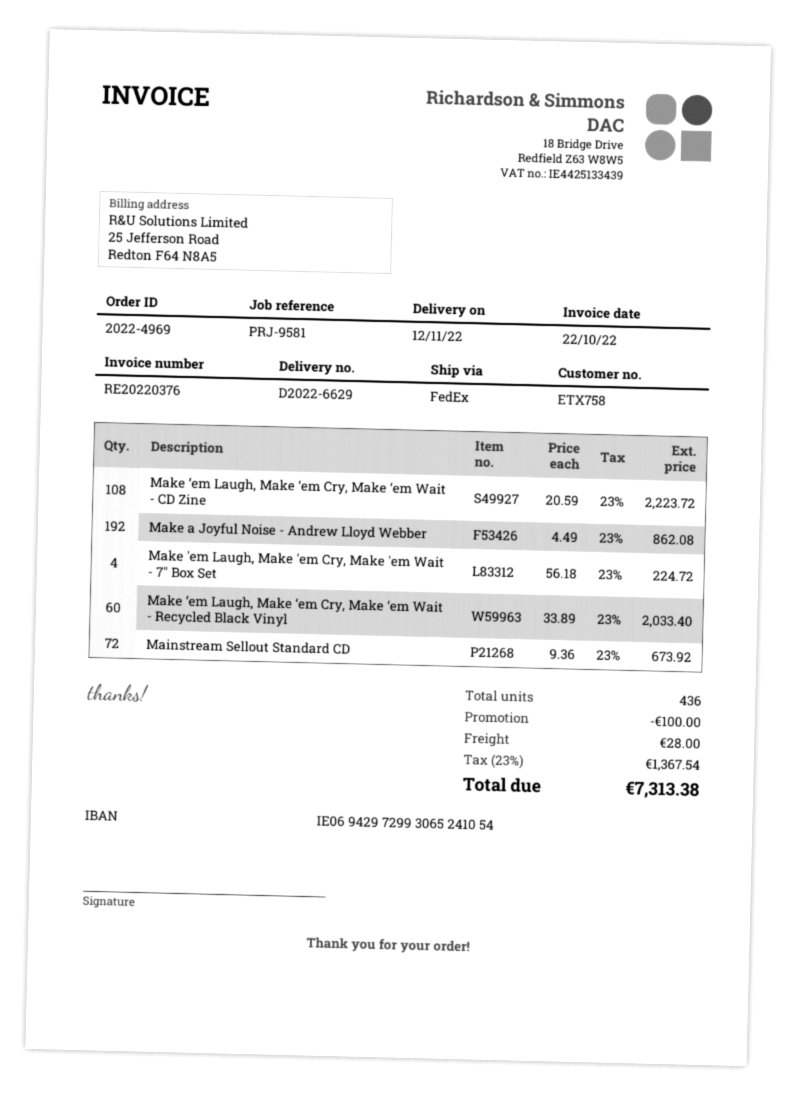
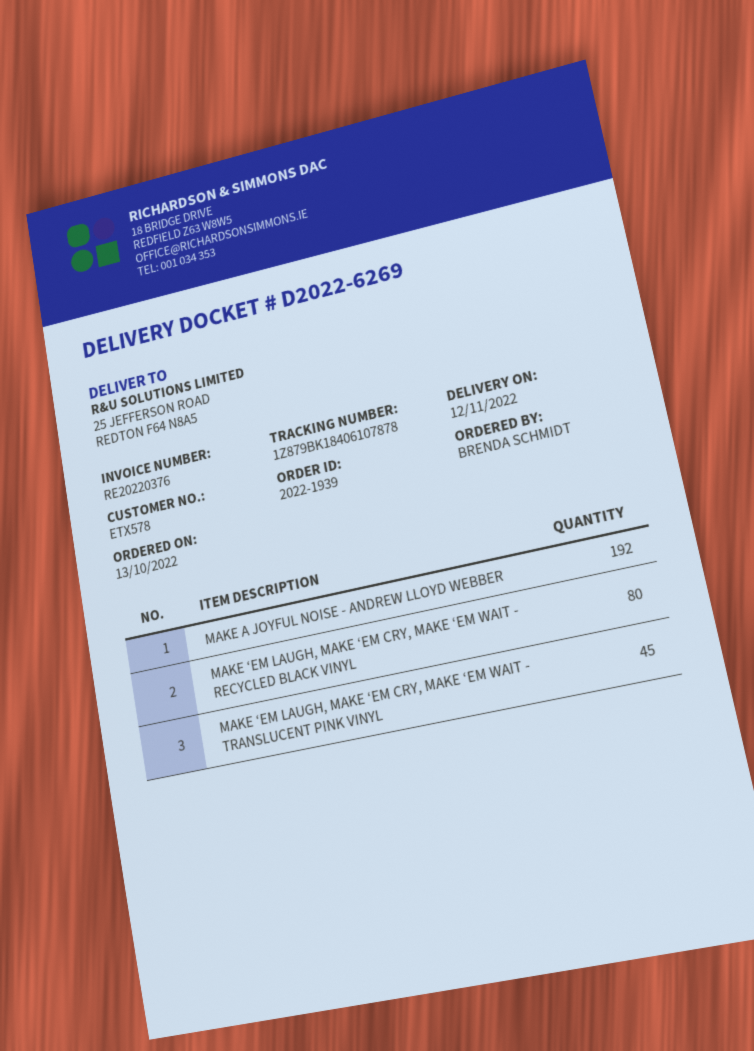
order number: 2022-4969 -> 2022-1939
delivery note number: D2022-6629 -> D2022-6269
customer number: ETX758 -> ETX578
Make ‘em Laugh, Make ‘em Cry, Make ‘em Wait - CD Zine: 108 -> none
Make 'em Laugh, Make 'em Cry, Make 'em Wait - 7" Box Set: 4 -> none
Make ‘em Laugh, Make ‘em Cry, Make ‘em Wait - Recycled Black Vinyl: 60 -> 80
Mainstream Sellout Standard CD: 72 -> none
MAKE ‘EM LAUGH, MAKE ‘EM CRY, MAKE ‘EM WAIT - TRANSLUCENT PINK VINYL: none -> 45

